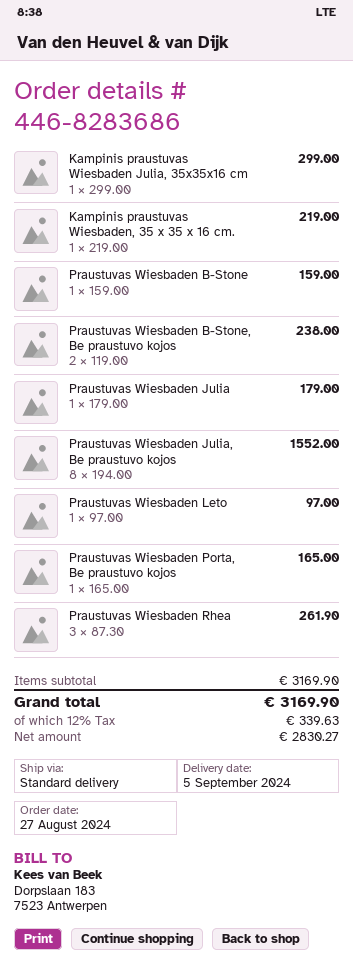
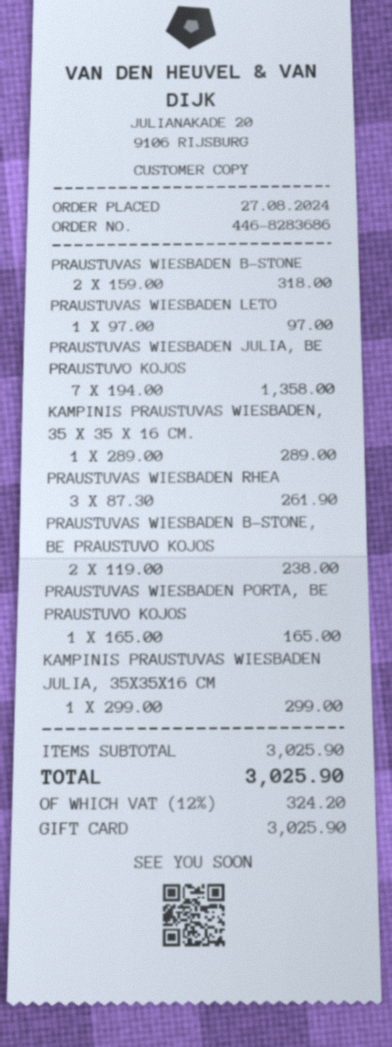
Kampinis praustuvas Wiesbaden, 35 x 35 x 16 cm.: 1 x 219.00 = 219.00 -> 1 x 289.00 = 289.00
Praustuvas Wiesbaden B-Stone: 1 x 159.00 = 159.00 -> 2 x 159.00 = 318.00
Praustuvas Wiesbaden Julia: 1 x 179.00 = 179.00 -> none
Praustuvas Wiesbaden Julia, Be praustuvo kojos: 8 x 194.00 = 1552.00 -> 7 x 194.00 = 1358.00
subtotal: 3169.90 -> 3025.90
tax: 12% = 339.63 -> 12% = 324.20
total: 3169.90 -> 3025.90

